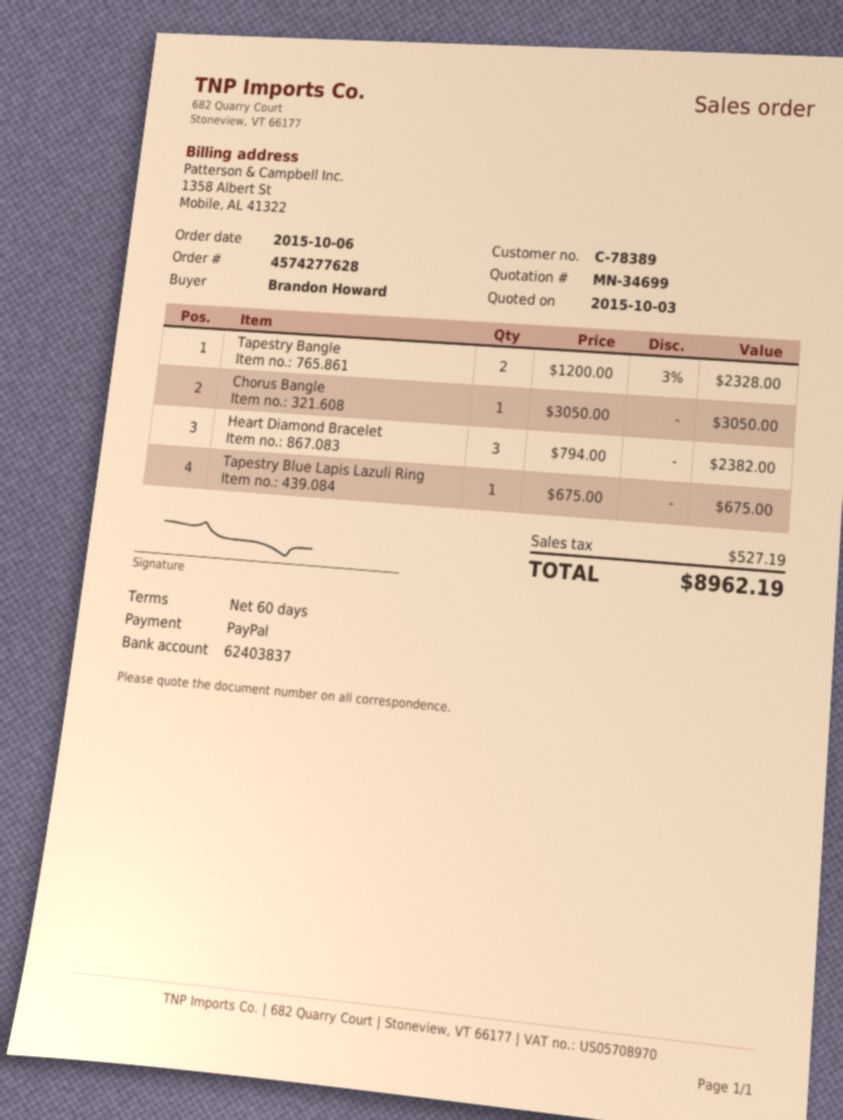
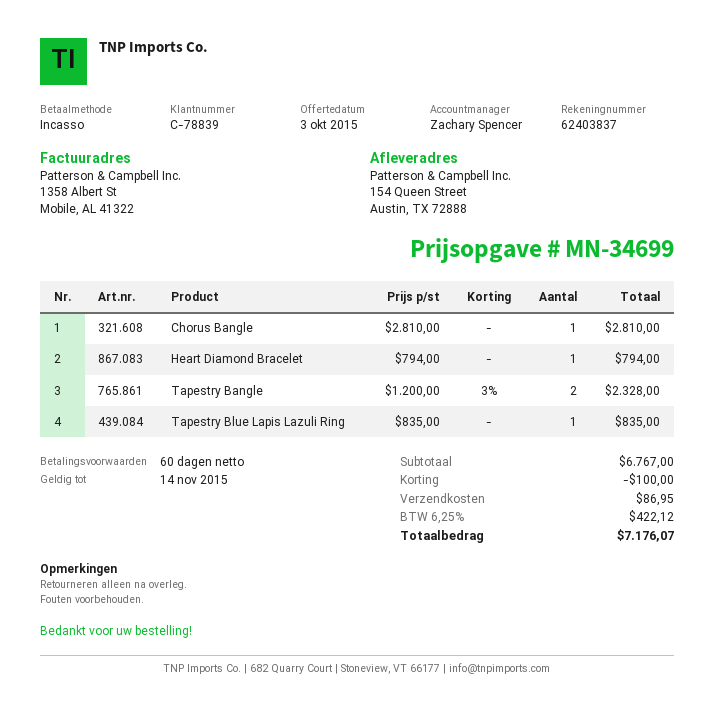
customer number: C-78389 -> C-78839
payment method: PayPal -> direct debit
Chorus Bangle: 1 x 3050.00 = 3050.00 -> 1 x 2810.00 = 2810.00
Heart Diamond Bracelet: 3 x 794.00 = 2382.00 -> 1 x 794.00 = 794.00
Tapestry Blue Lapis Lazuli Ring: 1 x 675.00 = 675.00 -> 1 x 835.00 = 835.00
discount: none -> 100.00
shipping: none -> 86.95
tax: 527.19 -> 422.12
total: 8962.19 -> 7176.07

